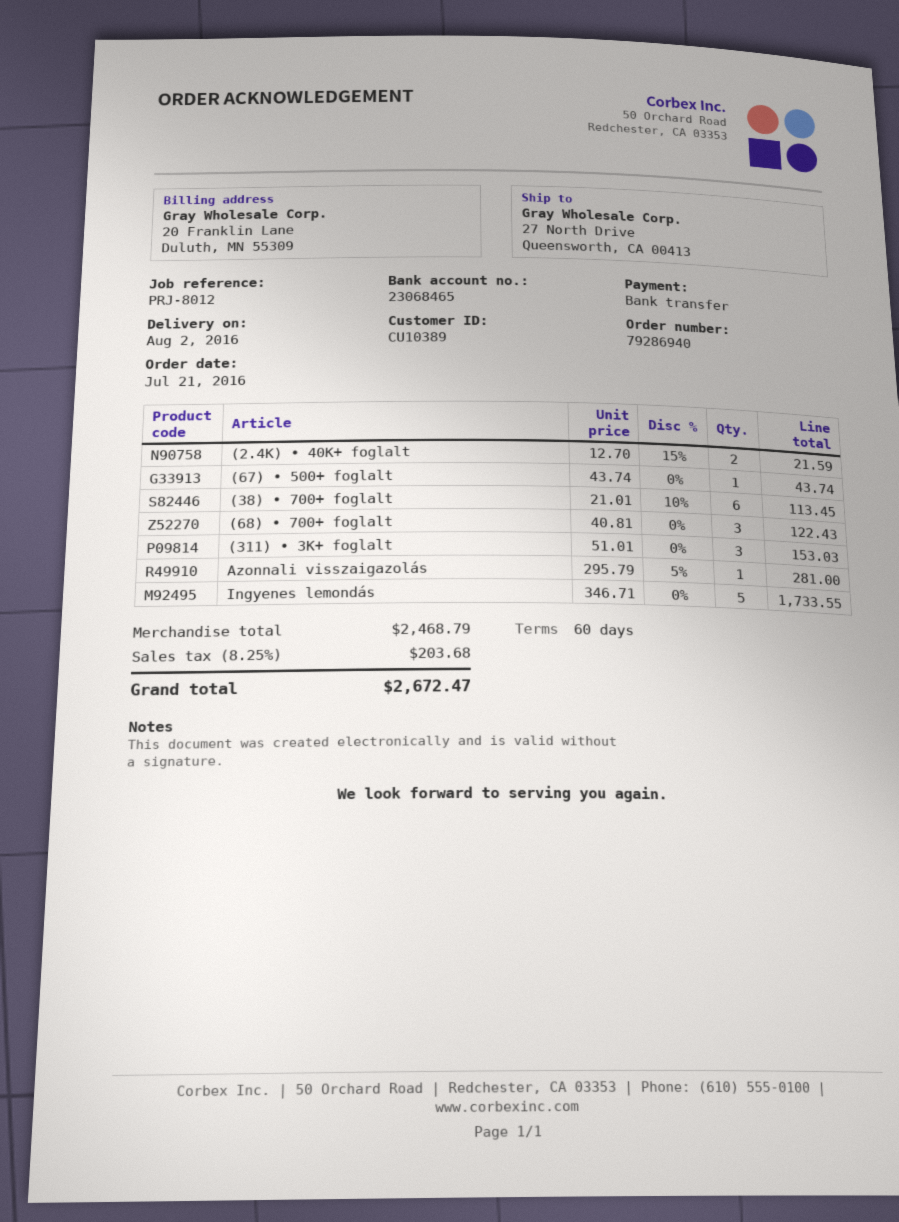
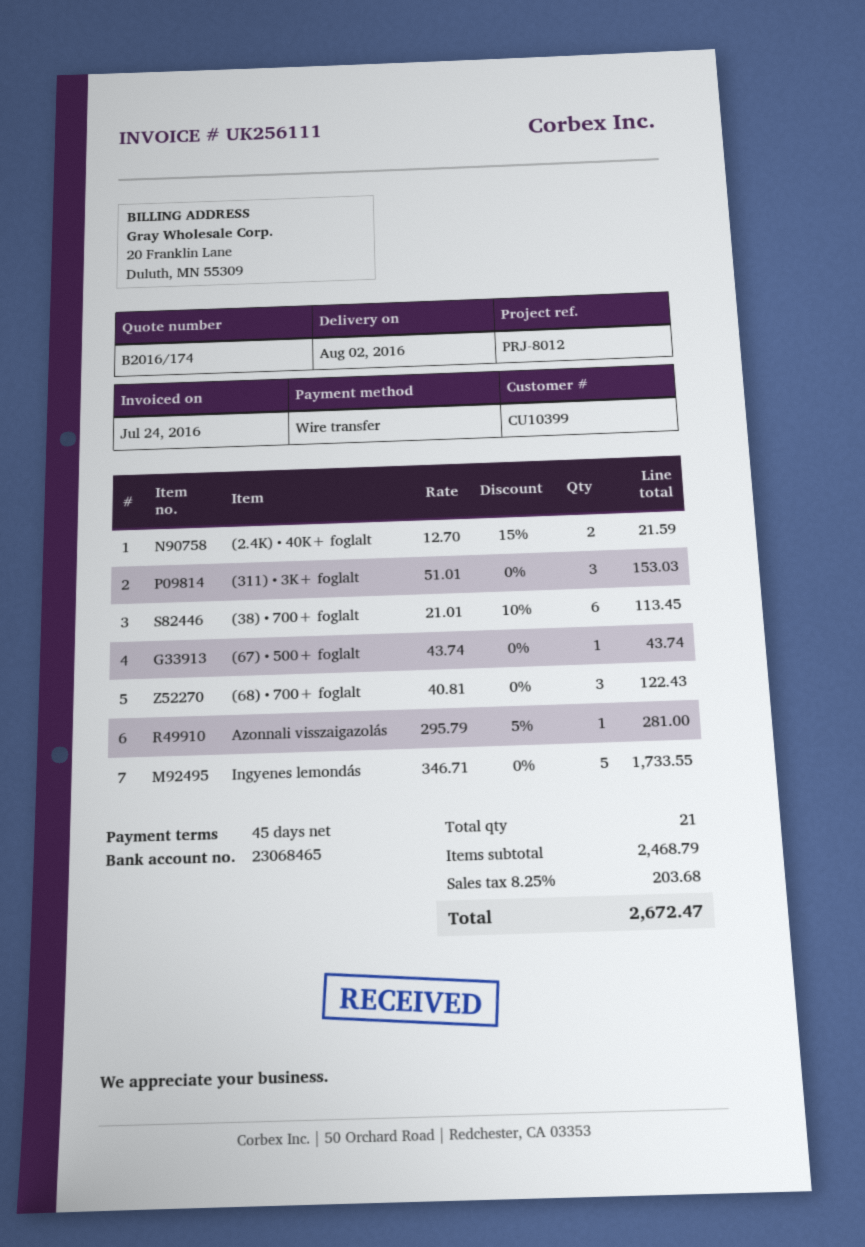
payment terms: 60 days -> 45 days
customer number: CU10389 -> CU10399

